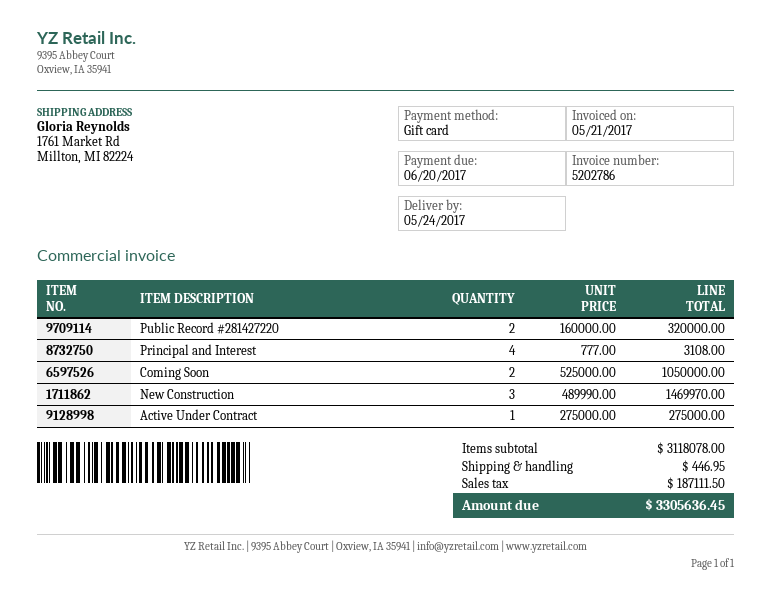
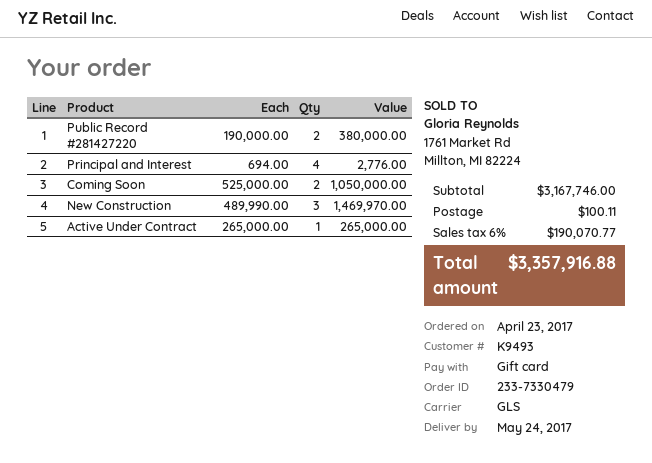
Public Record #281427220: 2 x 160000.00 = 320000.00 -> 2 x 190000.00 = 380000.00
Principal and Interest: 4 x 777.00 = 3108.00 -> 4 x 694.00 = 2776.00
Active Under Contract: 1 x 275000.00 = 275000.00 -> 1 x 265000.00 = 265000.00
subtotal: 3118078.00 -> 3167746.00
shipping: 446.95 -> 100.11
tax: 187111.50 -> 190070.77
total: 3305636.45 -> 3357916.88

